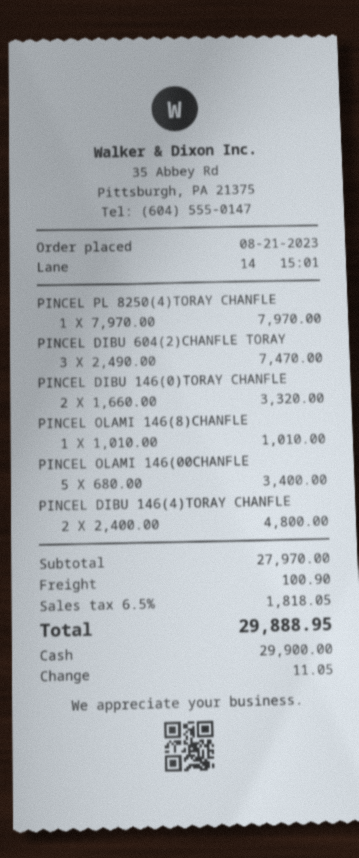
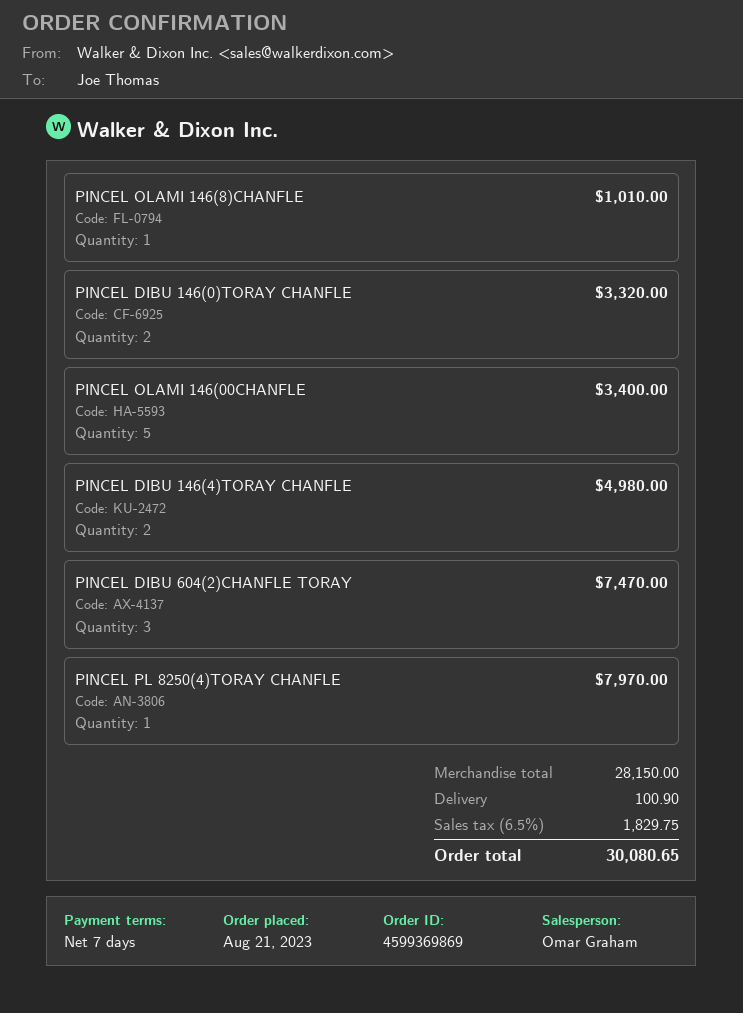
PINCEL DIBU 146(4)TORAY CHANFLE: 2 for 4800.00 -> 2 for 4980.00
subtotal: 27970.00 -> 28150.00
tax: 6.5% = 1818.05 -> 6.5% = 1829.75
total: 29888.95 -> 30080.65

